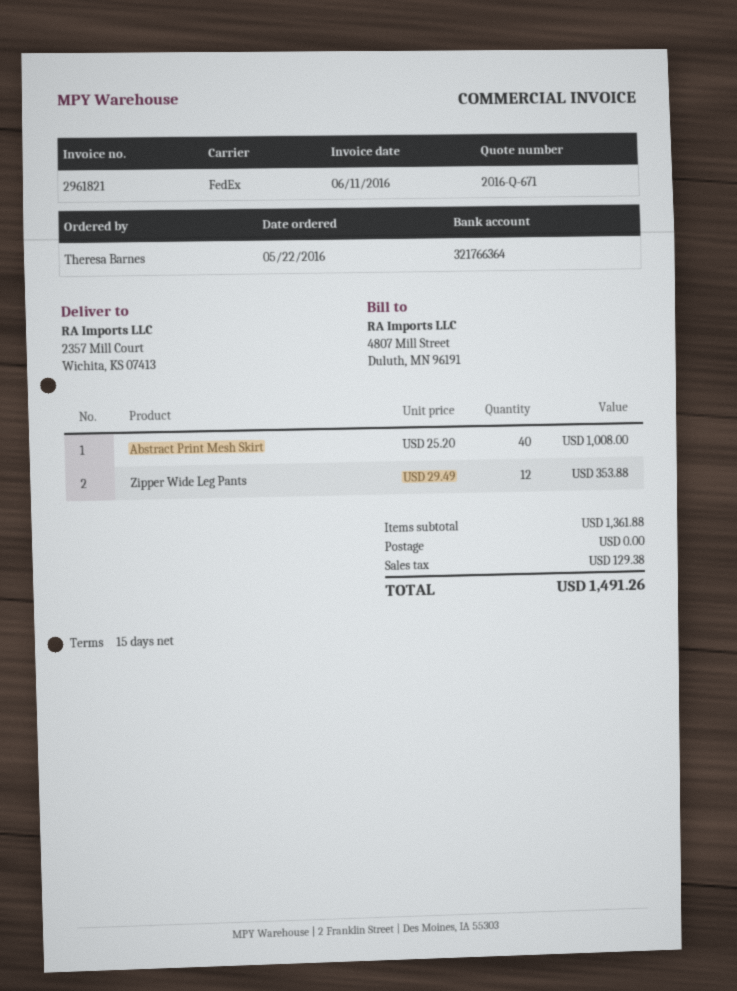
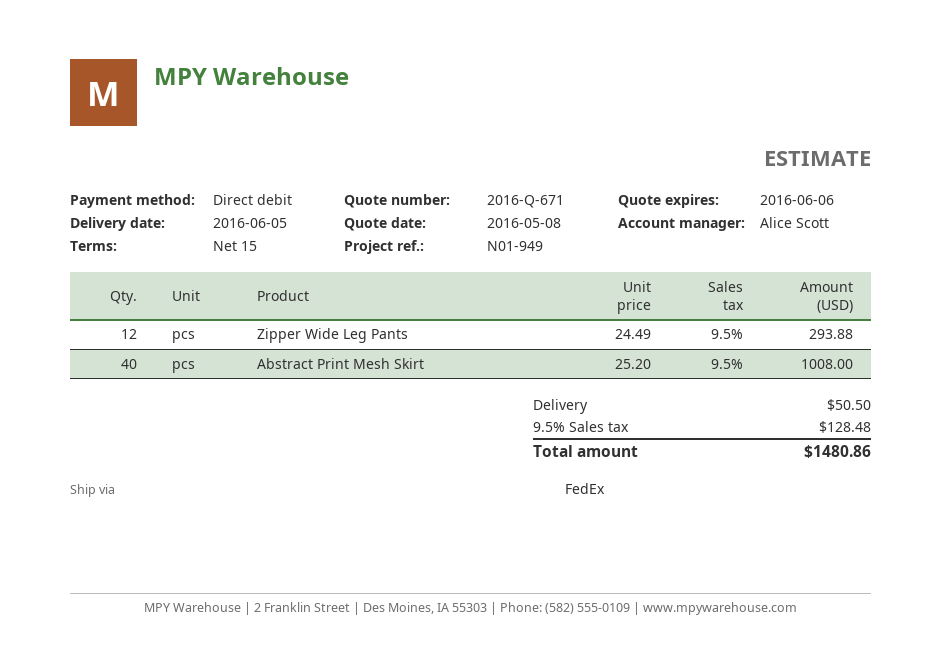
Zipper Wide Leg Pants: 12 x 29.49 = 353.88 -> 12 x 24.49 = 293.88
shipping: 0.00 -> 50.50
tax: 129.38 -> 128.48
total: 1491.26 -> 1480.86

